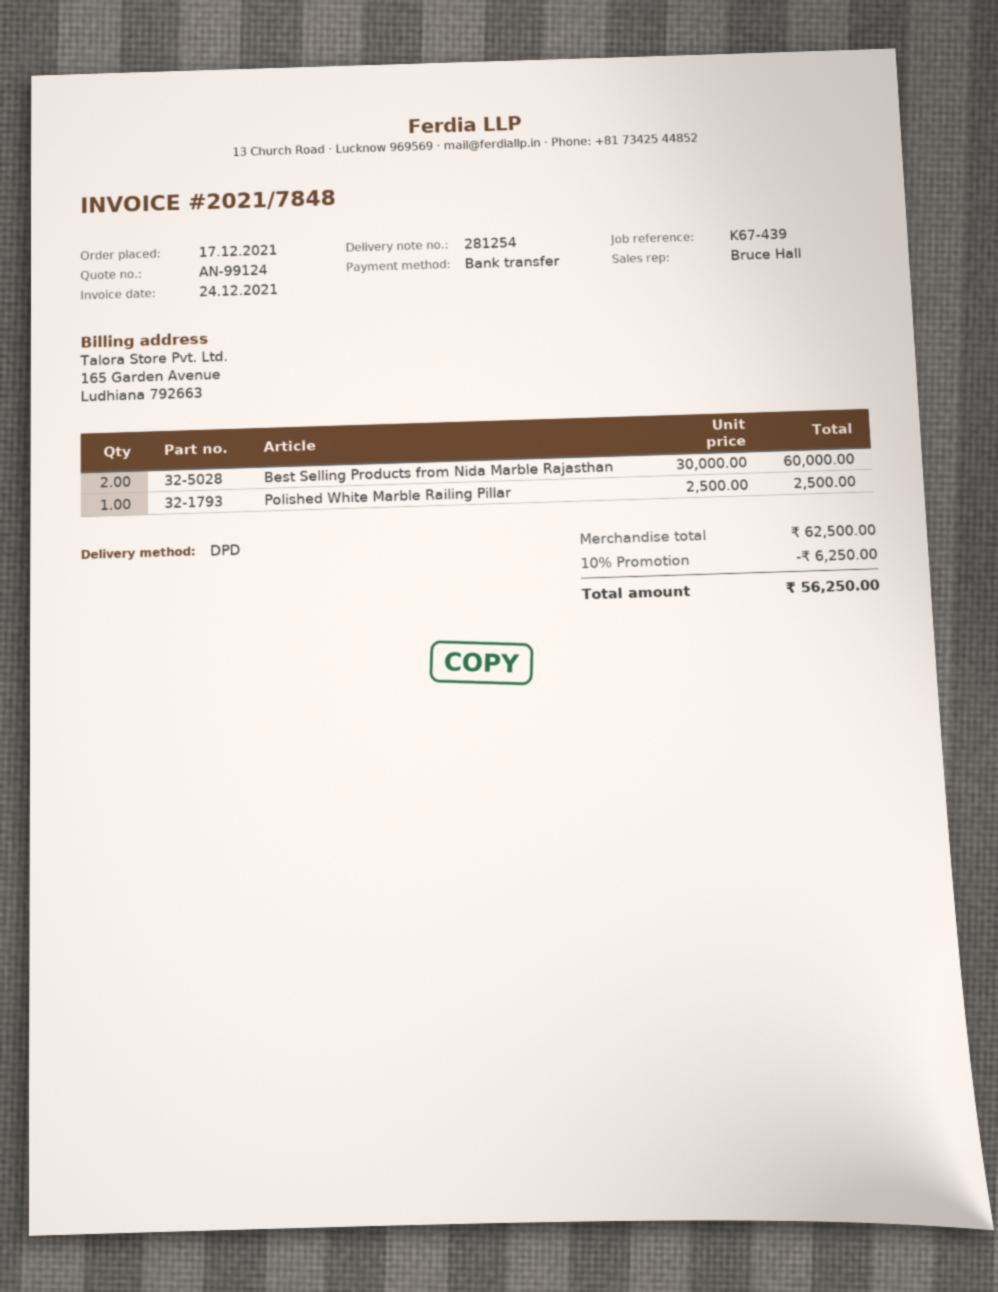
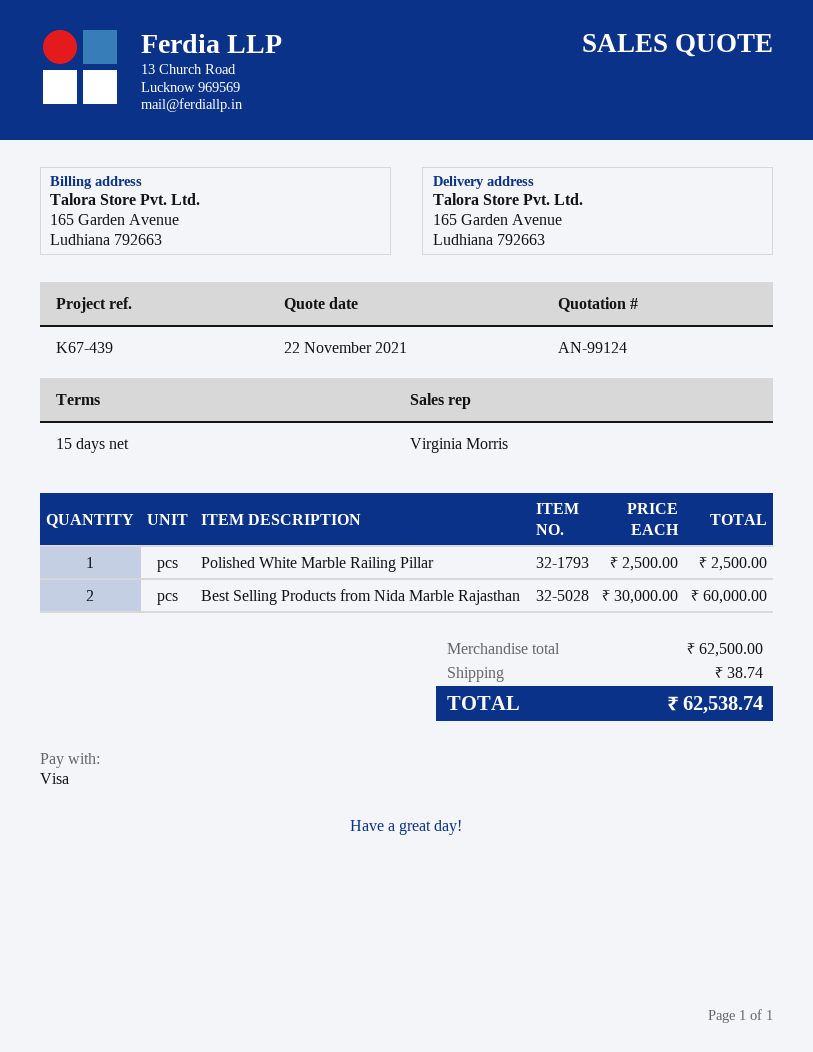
sales rep: Bruce Hall -> Virginia Morris
payment method: bank transfer -> Visa
discount: 10% = 6250.00 -> none
shipping: none -> 38.74
total: 56250.00 -> 62538.74

